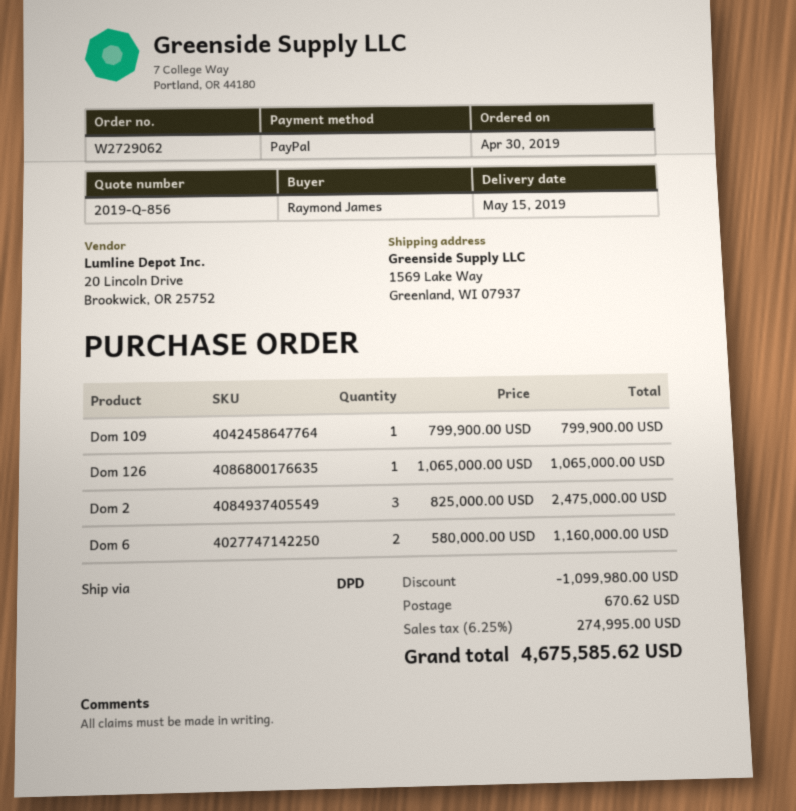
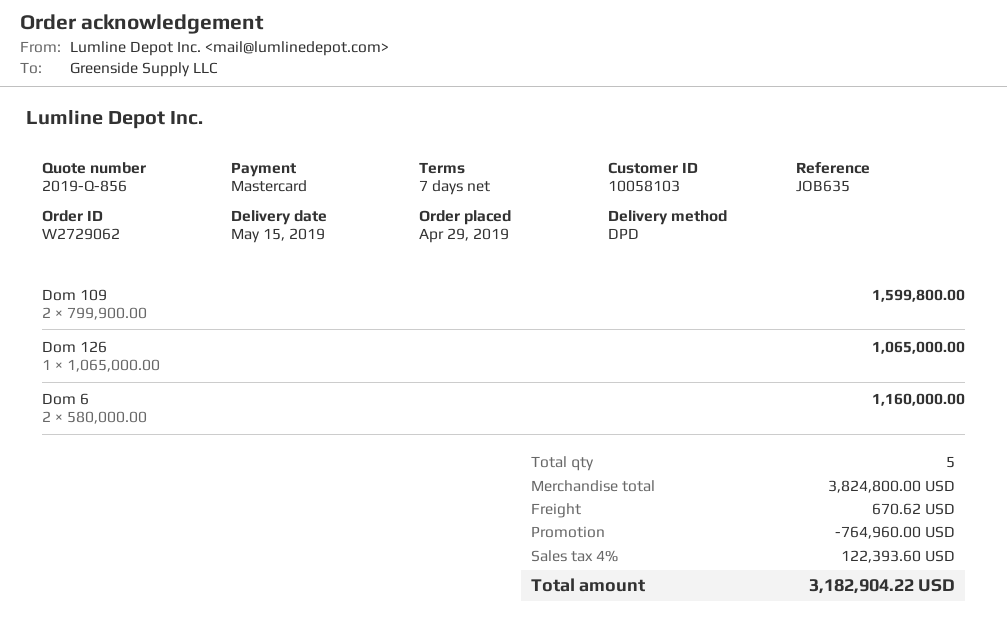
order date: 2019-04-30 -> 2019-04-29
payment method: PayPal -> Mastercard
Dom 109: 1 x 799900.00 = 799900.00 -> 2 x 799900.00 = 1599800.00
Dom 2: 3 x 825000.00 = 2475000.00 -> none
discount: 1099980.00 -> 764960.00
tax: 6.25% = 274995.00 -> 4% = 122393.60
total: 4675585.62 -> 3182904.22

